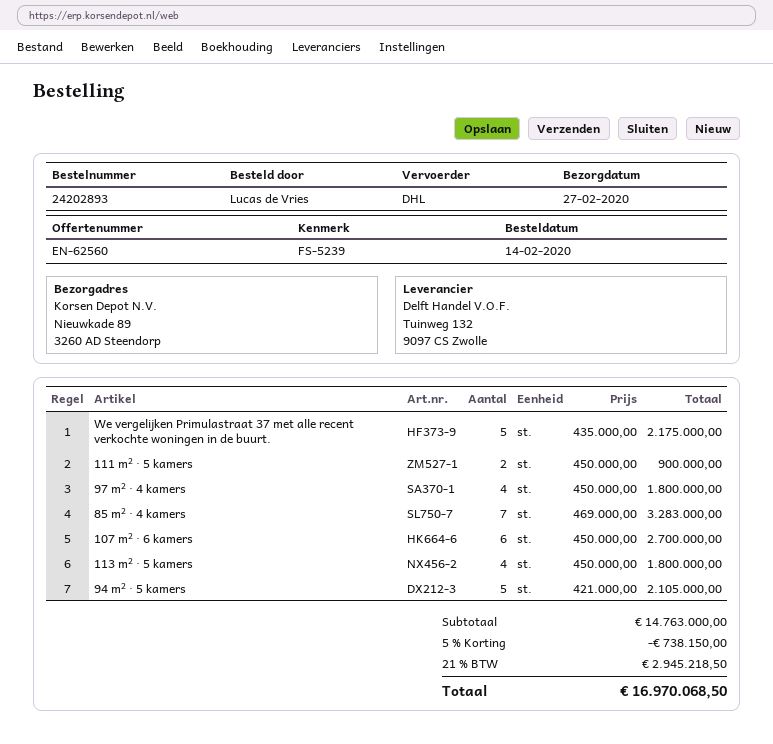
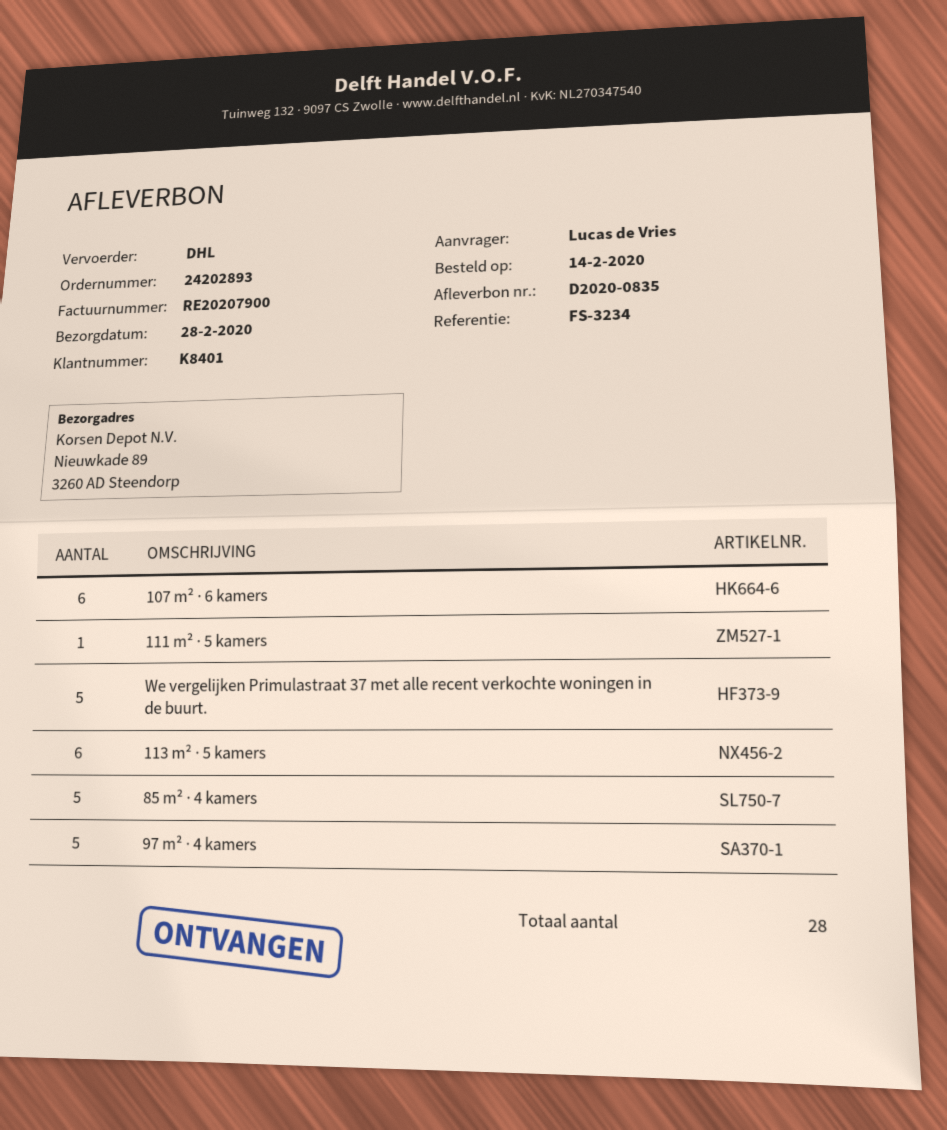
delivery date: 2020-02-27 -> 2020-02-28
reference: FS-5239 -> FS-3234
111 m² · 5 kamers: 2 -> 1
97 m² · 4 kamers: 4 -> 5
85 m² · 4 kamers: 7 -> 5
113 m² · 5 kamers: 4 -> 6
94 m² · 5 kamers: 5 -> none

